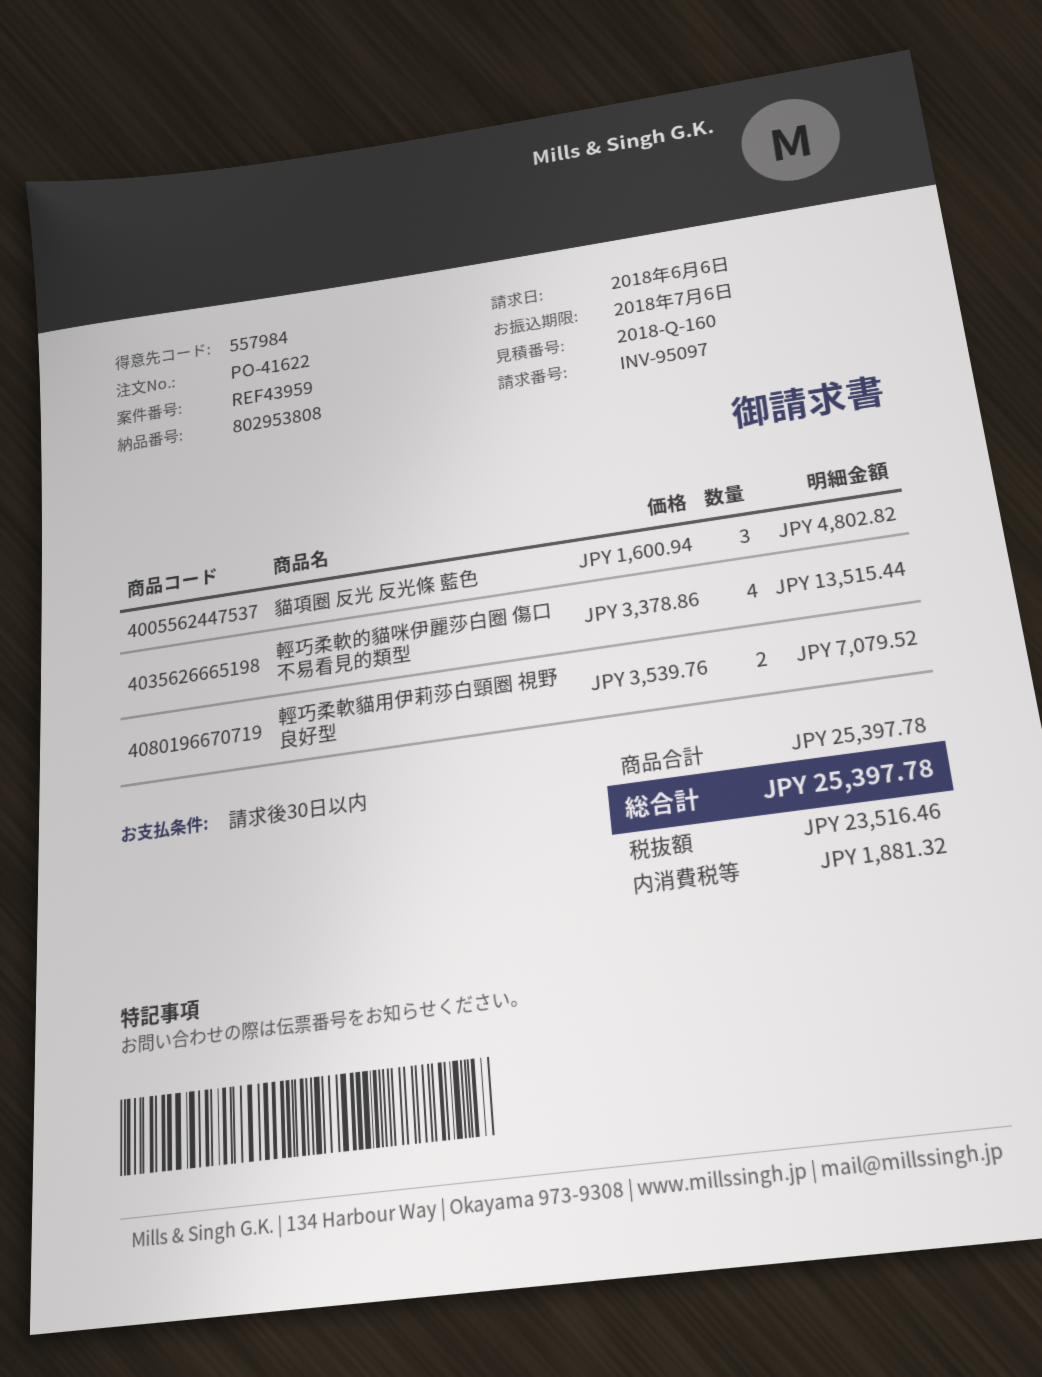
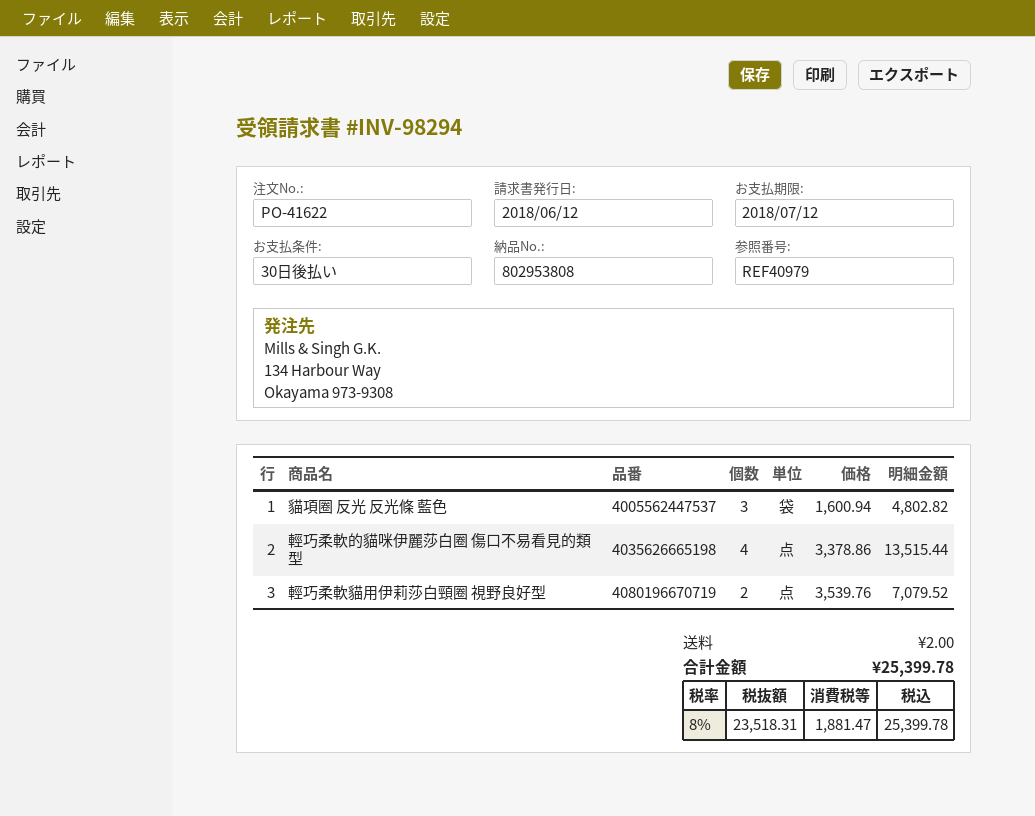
invoice number: INV-95097 -> INV-98294
invoice date: 2018-06-06 -> 2018-06-12
due date: 2018-07-06 -> 2018-07-12
reference: REF43959 -> REF40979
shipping: none -> 2.00
net: 23516.46 -> 23518.31
tax: 1881.32 -> 1881.47
total: 25397.78 -> 25399.78

